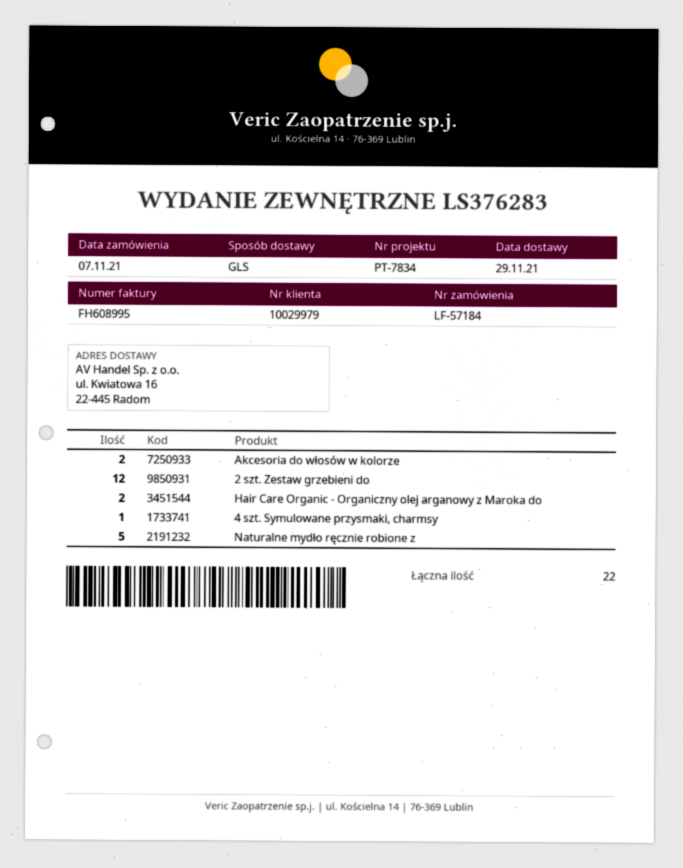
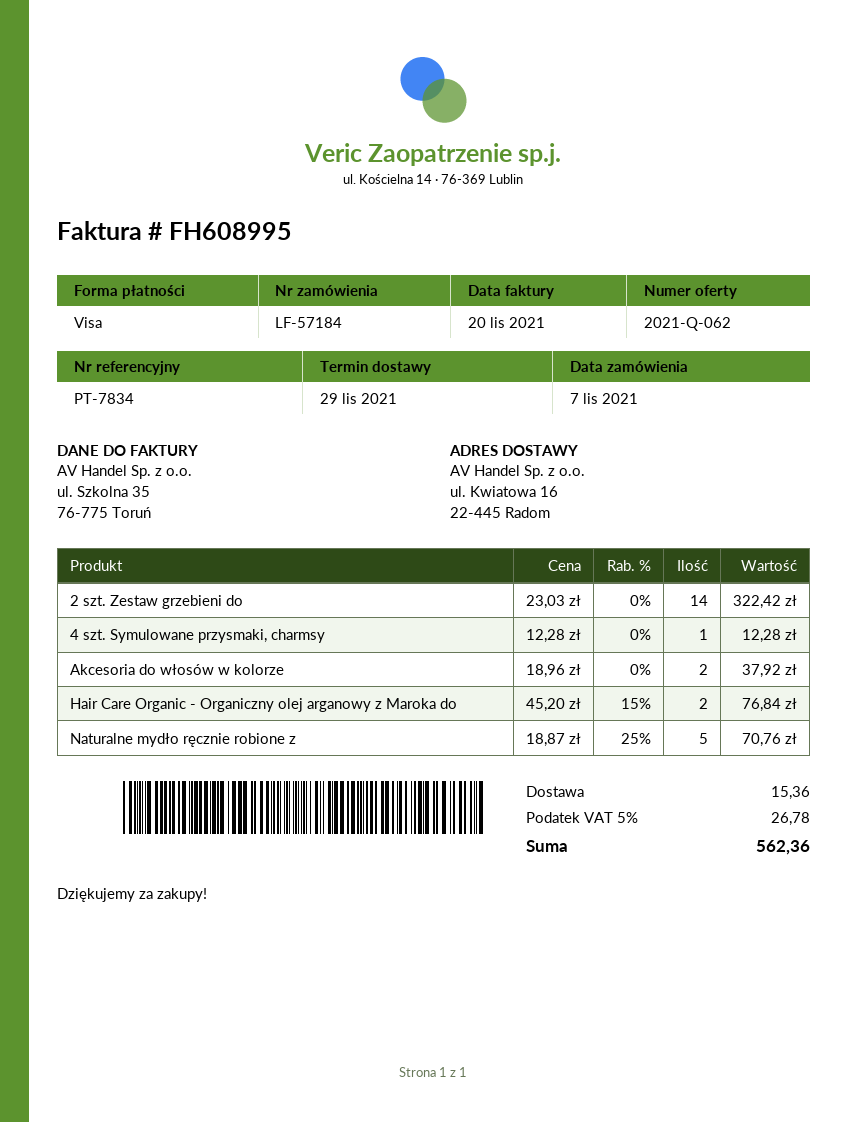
2 szt. Zestaw grzebieni do: 12 -> 14

